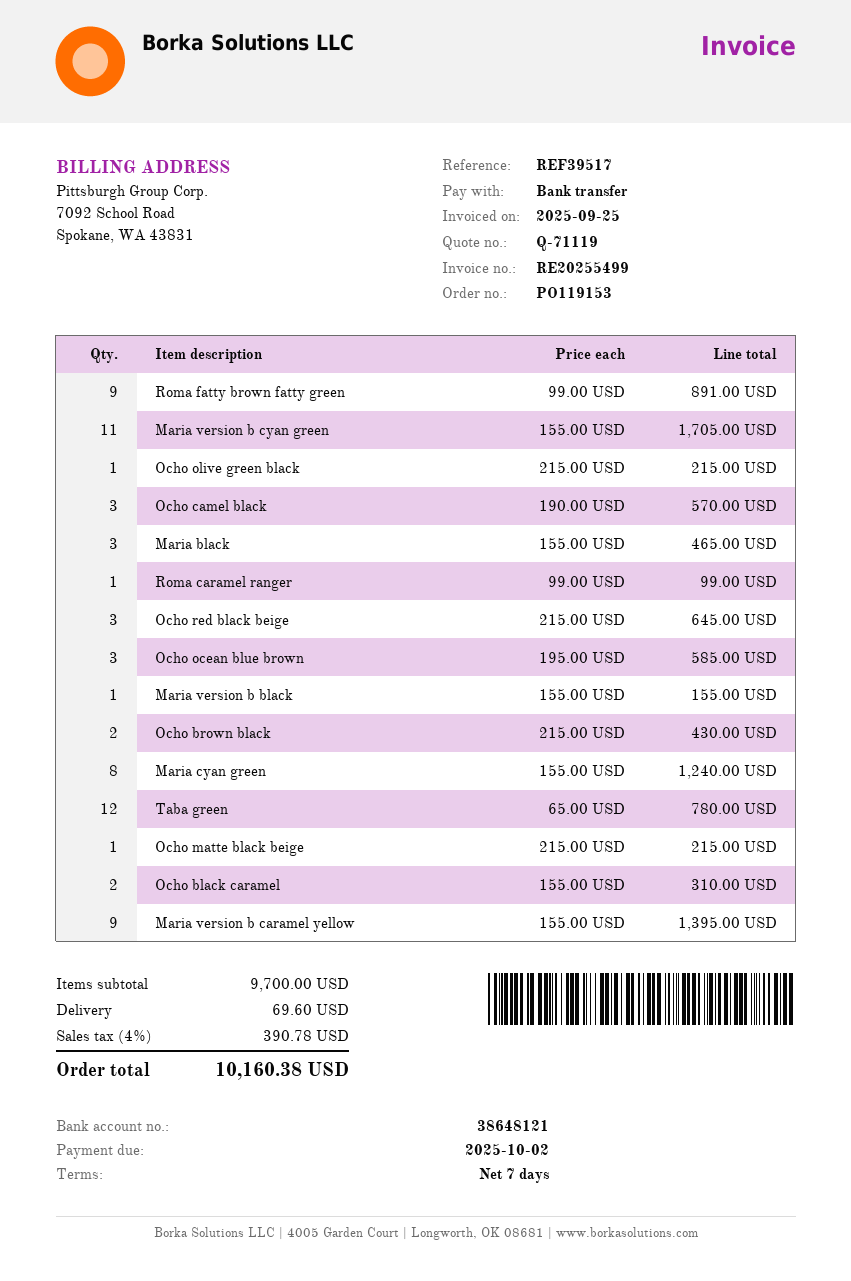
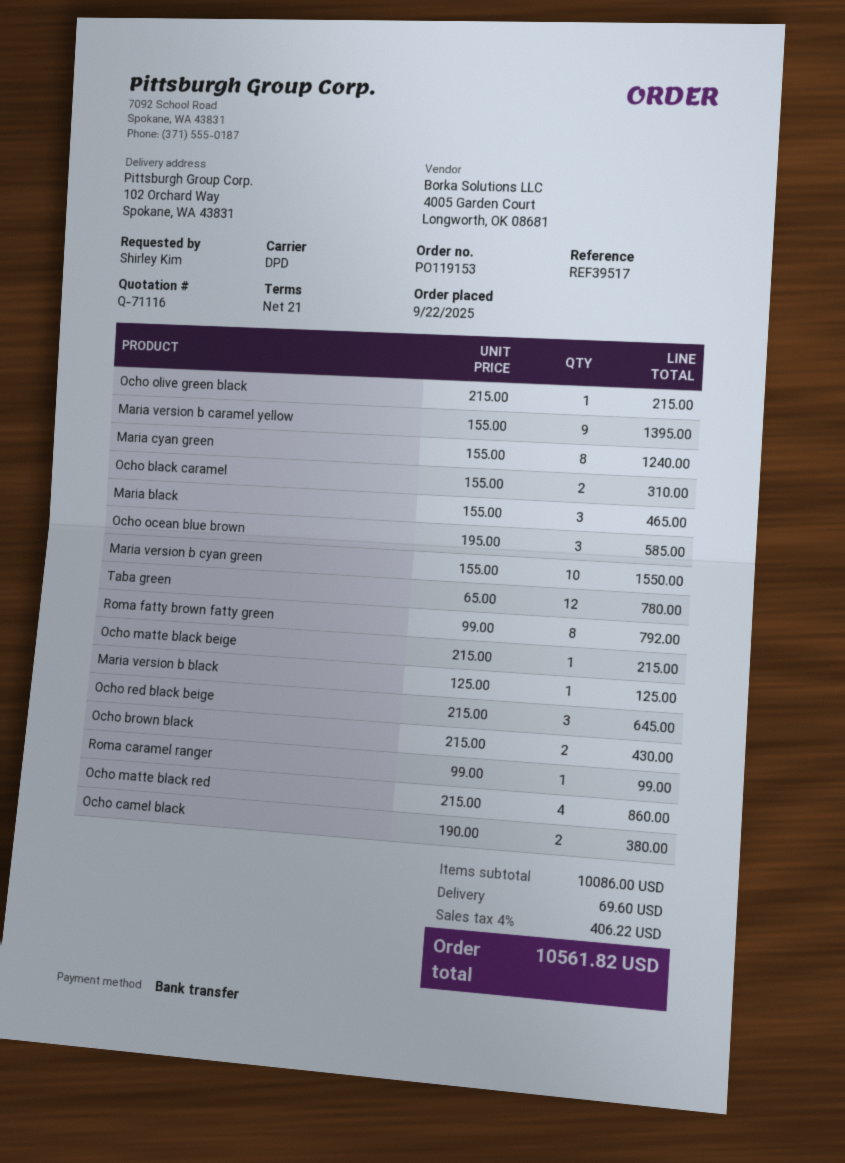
quote number: Q-71119 -> Q-71116
payment terms: 7 days -> 21 days
Roma fatty brown fatty green: 9 x 99.00 = 891.00 -> 8 x 99.00 = 792.00
Maria version b cyan green: 11 x 155.00 = 1705.00 -> 10 x 155.00 = 1550.00
Ocho camel black: 3 x 190.00 = 570.00 -> 2 x 190.00 = 380.00
Maria version b black: 1 x 155.00 = 155.00 -> 1 x 125.00 = 125.00
Ocho matte black red: none -> 4 x 215.00 = 860.00
subtotal: 9700.00 -> 10086.00
tax: 4% = 390.78 -> 4% = 406.22
total: 10160.38 -> 10561.82

